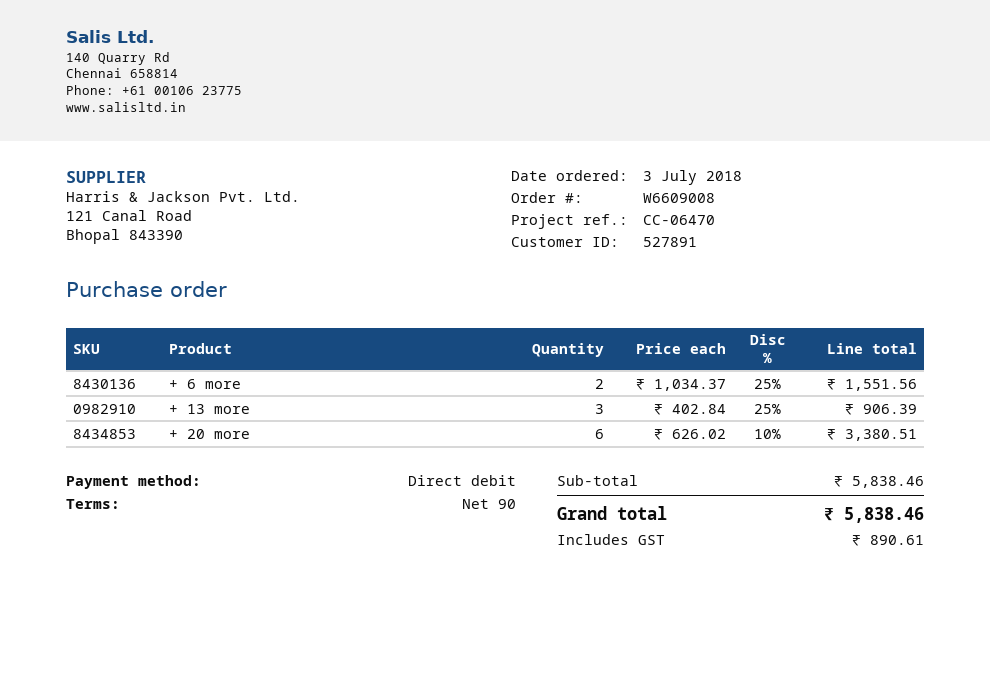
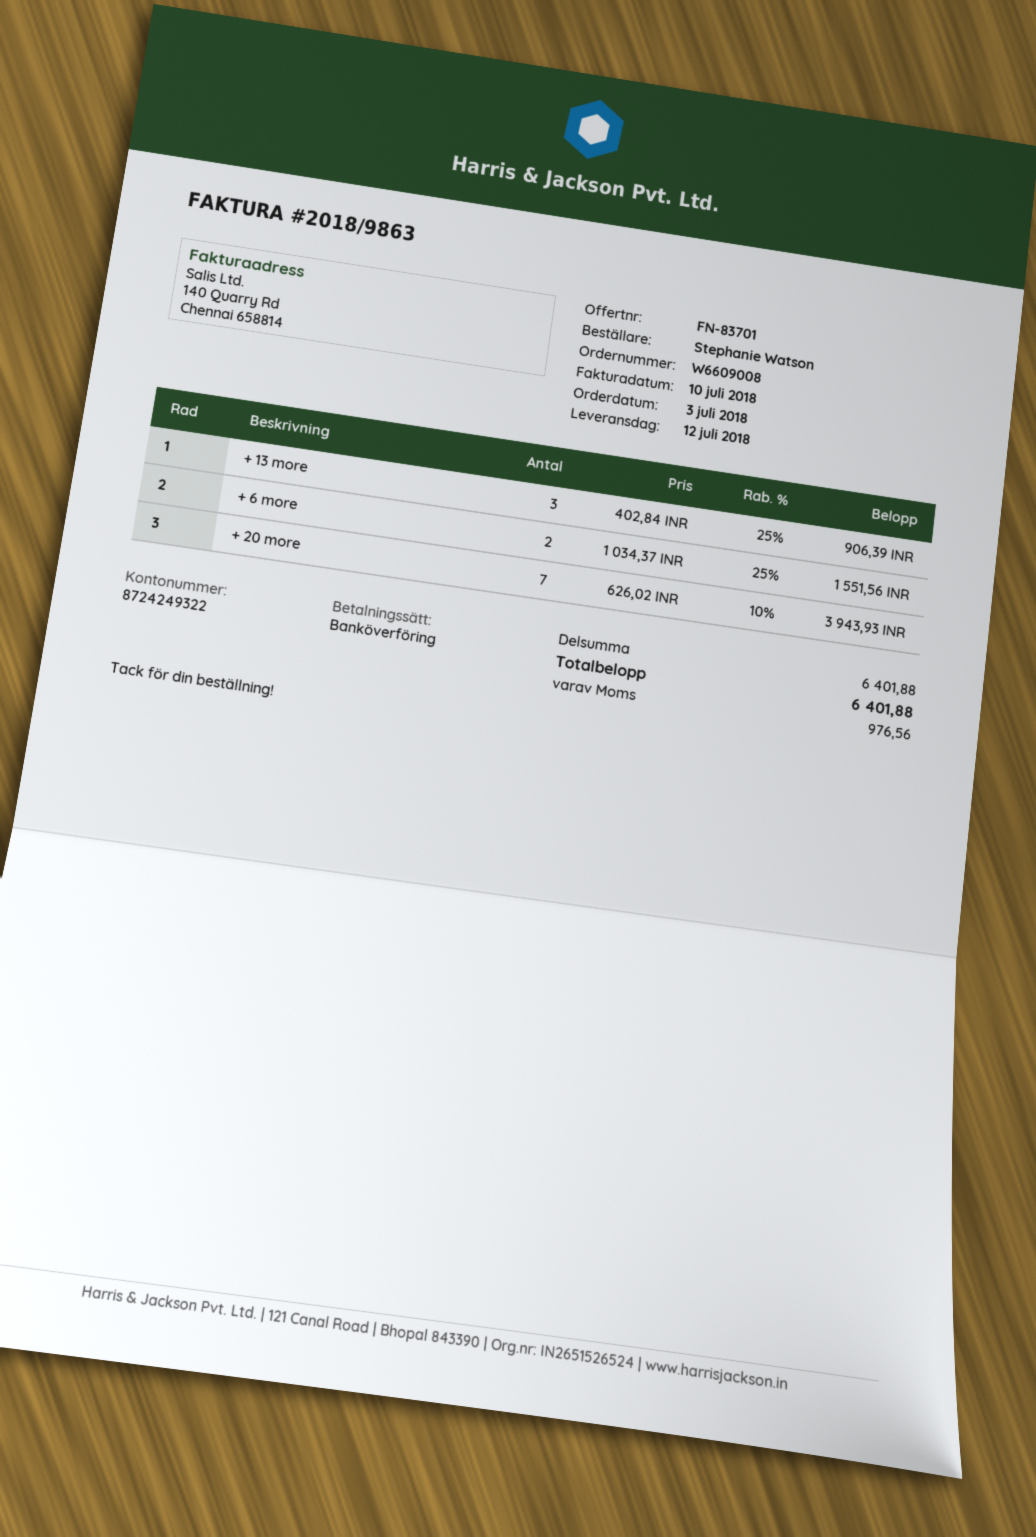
payment method: direct debit -> bank transfer
+ 20 more: 6 x 626.02 - 10% = 3380.51 -> 7 x 626.02 - 10% = 3943.93
subtotal: 5838.46 -> 6401.88
tax: 890.61 -> 976.56
total: 5838.46 -> 6401.88

